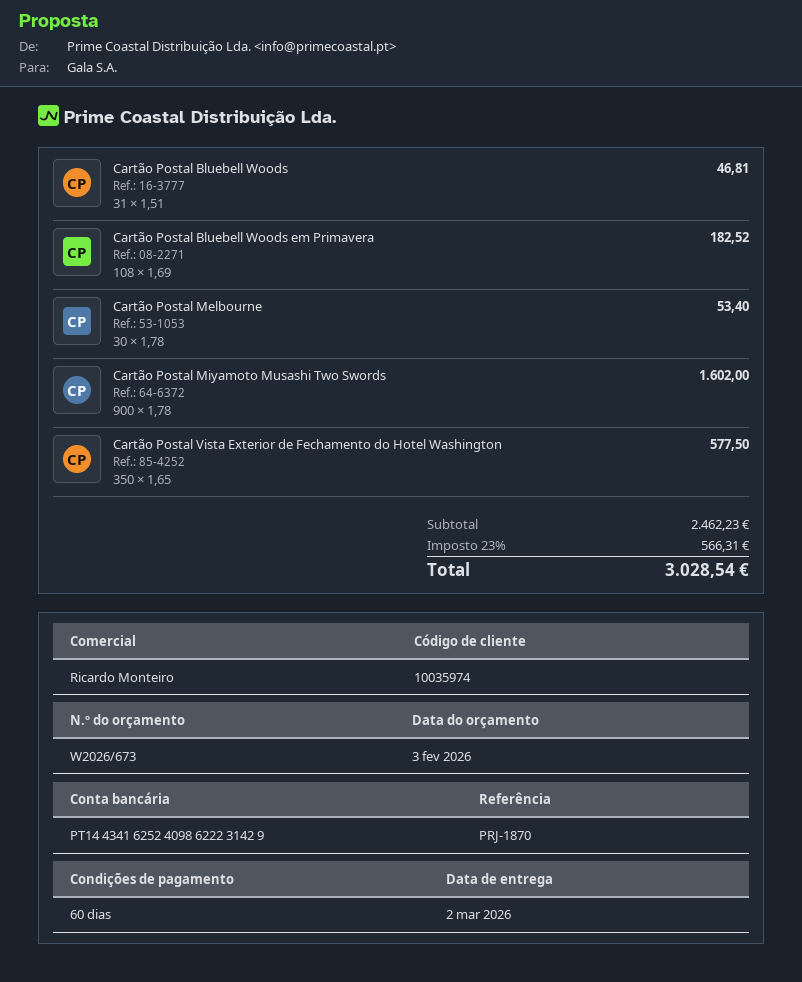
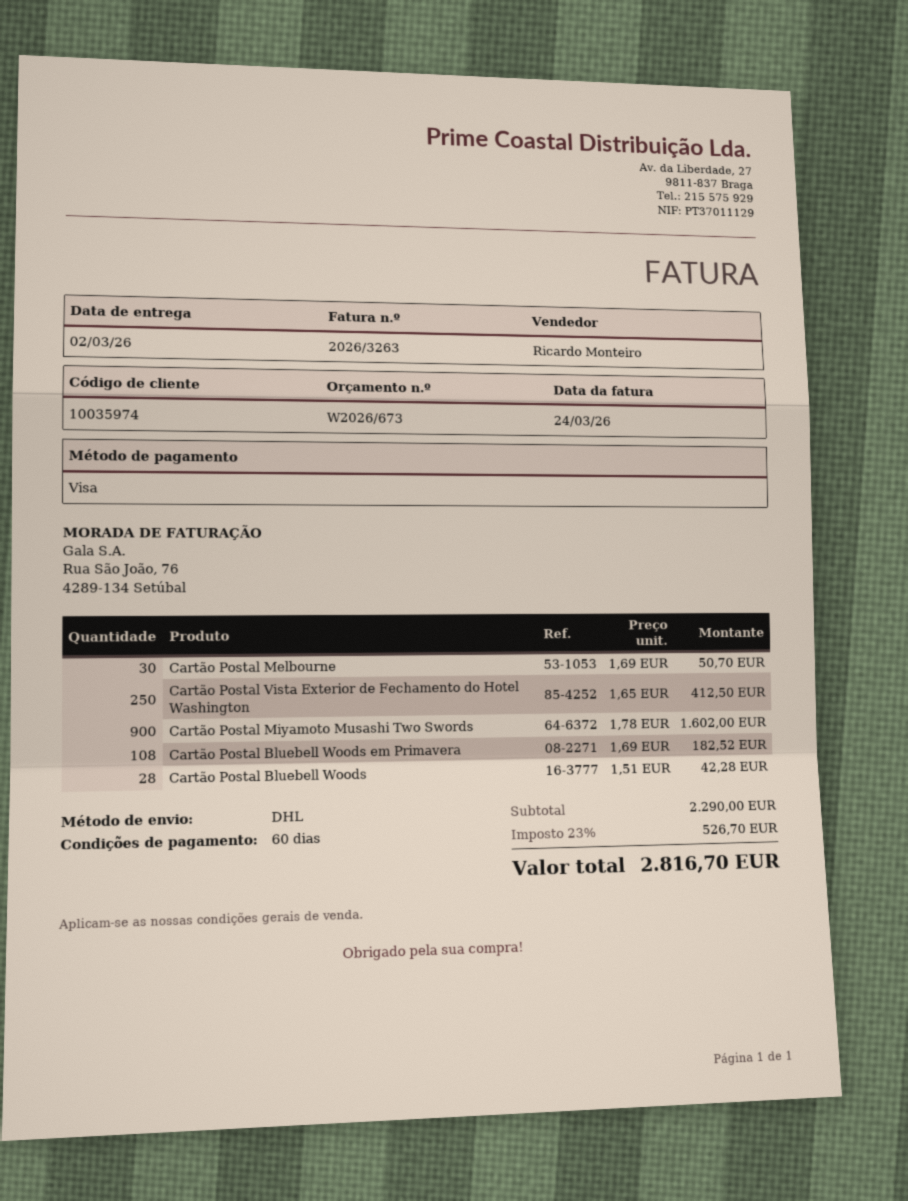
Cartão Postal Bluebell Woods: 31 x 1.51 = 46.81 -> 28 x 1.51 = 42.28
Cartão Postal Melbourne: 30 x 1.78 = 53.40 -> 30 x 1.69 = 50.70
Cartão Postal Vista Exterior de Fechamento do Hotel Washington: 350 x 1.65 = 577.50 -> 250 x 1.65 = 412.50
subtotal: 2462.23 -> 2290.00
tax: 23% = 566.31 -> 23% = 526.70
total: 3028.54 -> 2816.70

